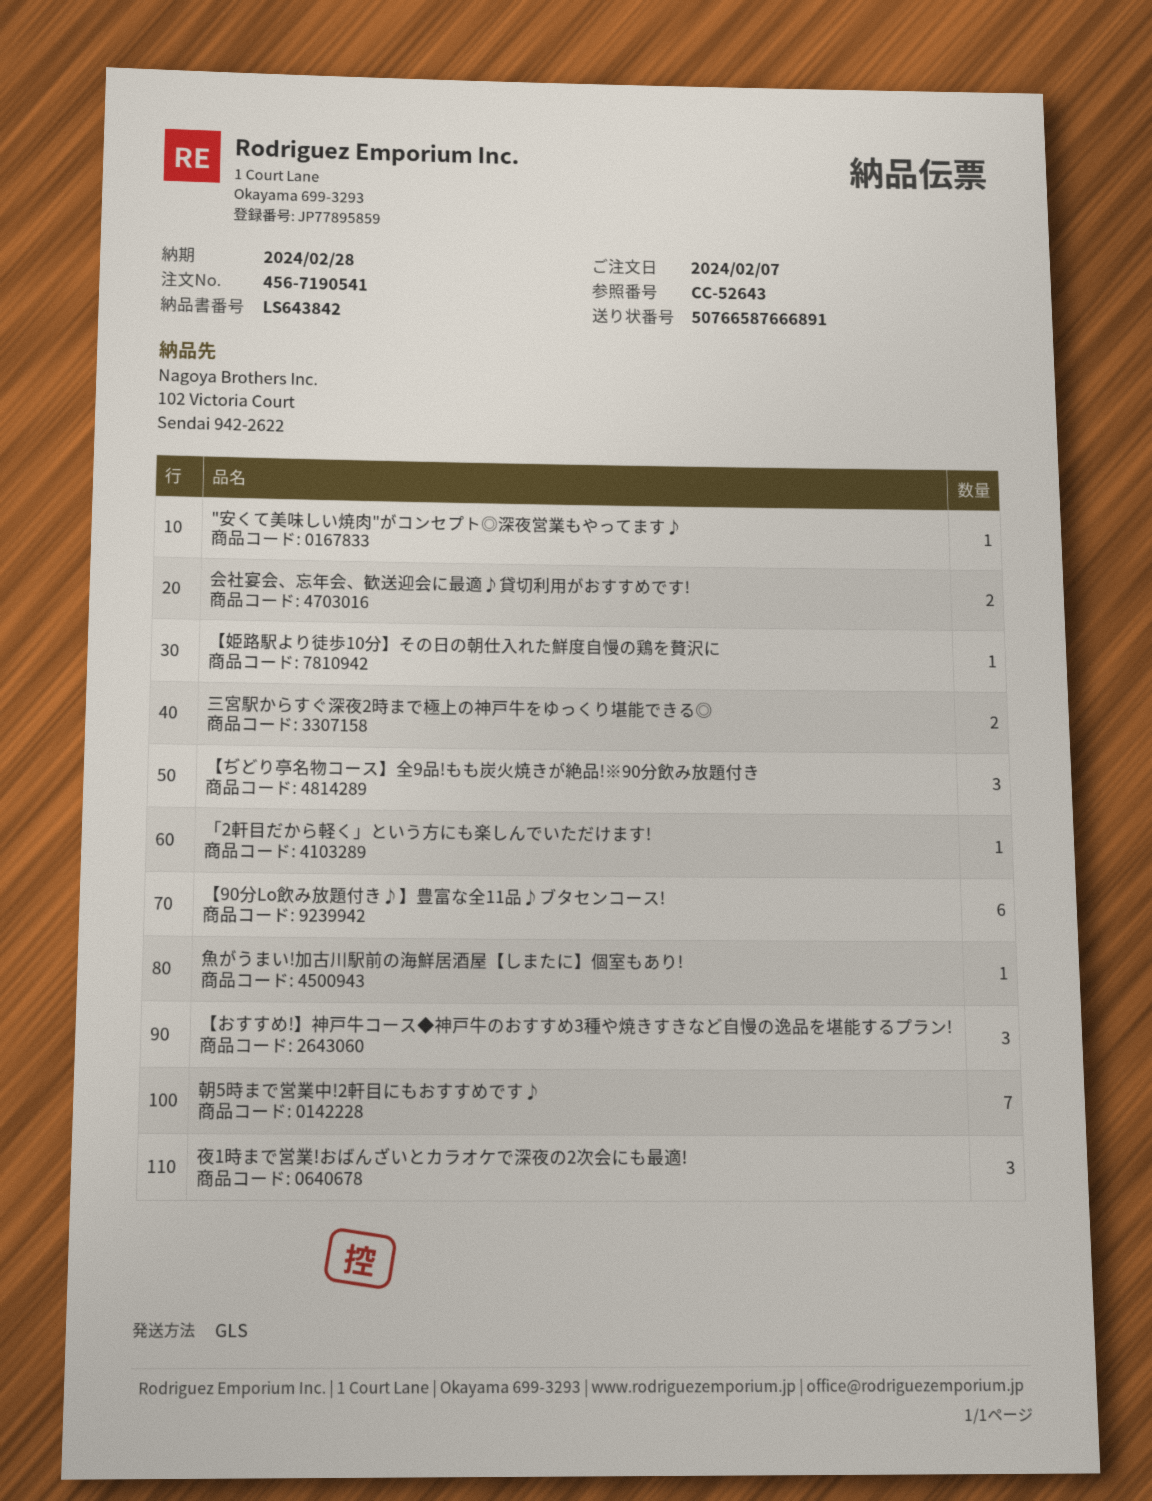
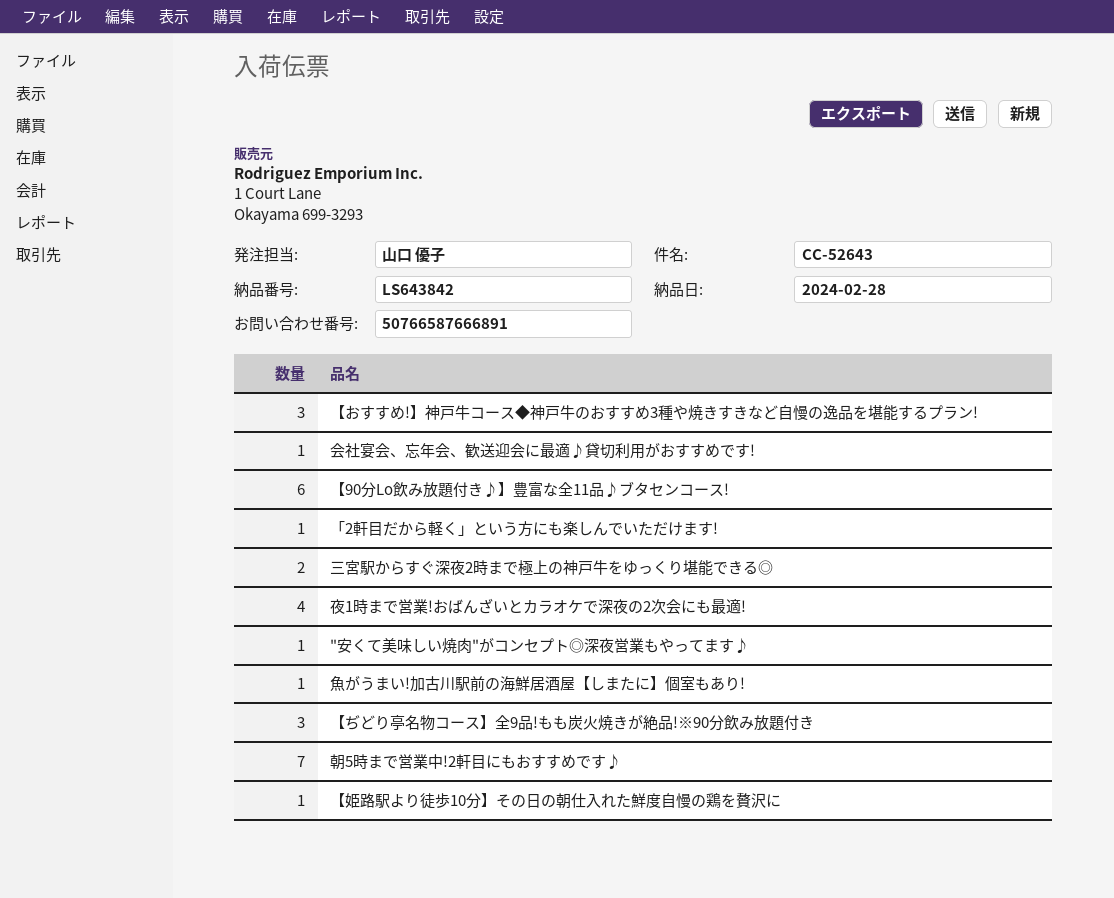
会社宴会、忘年会、歓送迎会に最適♪貸切利用がおすすめです!: 2 -> 1
夜1時まで営業!おばんざいとカラオケで深夜の2次会にも最適!: 3 -> 4

